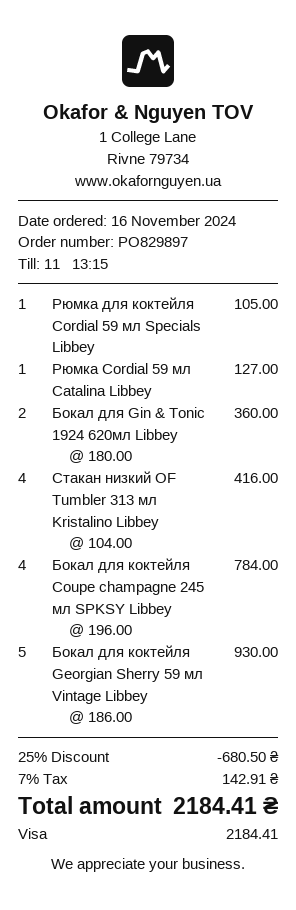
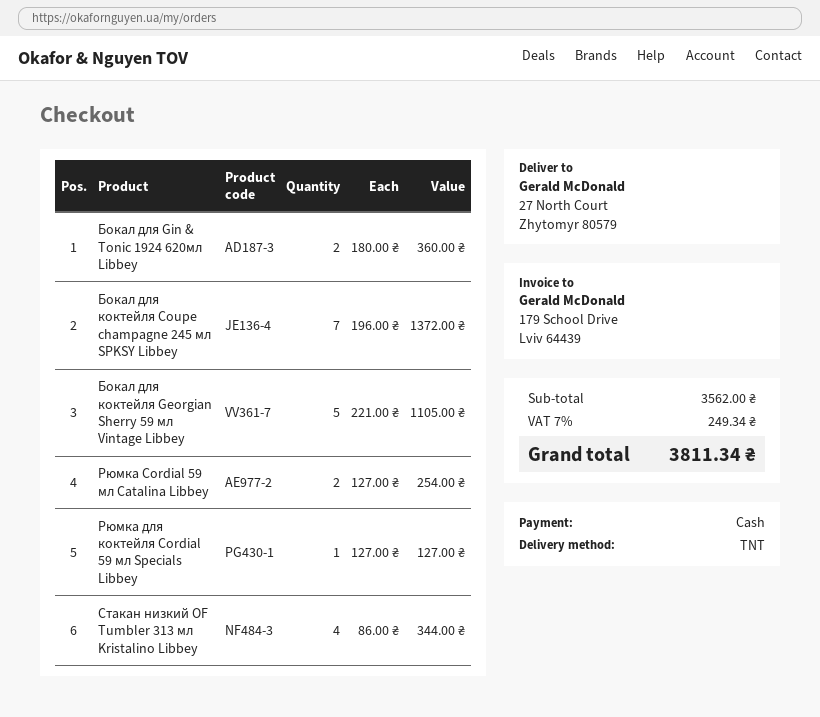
payment method: Visa -> cash
Рюмка для коктейля Cordial 59 мл Specials Libbey: 1 x 105.00 = 105.00 -> 1 x 127.00 = 127.00
Рюмка Cordial 59 мл Catalina Libbey: 1 x 127.00 = 127.00 -> 2 x 127.00 = 254.00
Стакан низкий OF Tumbler 313 мл Kristalino Libbey: 4 x 104.00 = 416.00 -> 4 x 86.00 = 344.00
Бокал для коктейля Coupe champagne 245 мл SPKSY Libbey: 4 x 196.00 = 784.00 -> 7 x 196.00 = 1372.00
Бокал для коктейля Georgian Sherry 59 мл Vintage Libbey: 5 x 186.00 = 930.00 -> 5 x 221.00 = 1105.00
discount: 25% = 680.50 -> none
tax: 7% = 142.91 -> 7% = 249.34
total: 2184.41 -> 3811.34

